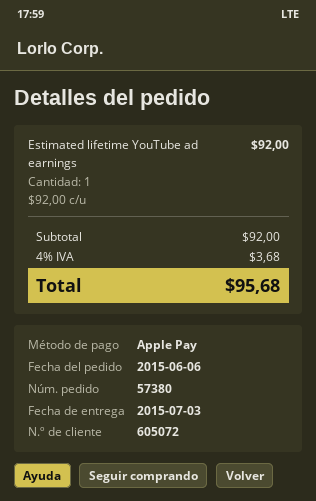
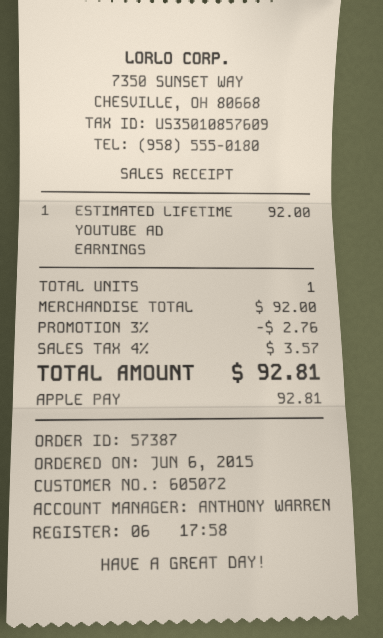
order number: 57380 -> 57387
discount: none -> 3% = 2.76
tax: 4% = 3.68 -> 4% = 3.57
total: 95.68 -> 92.81

